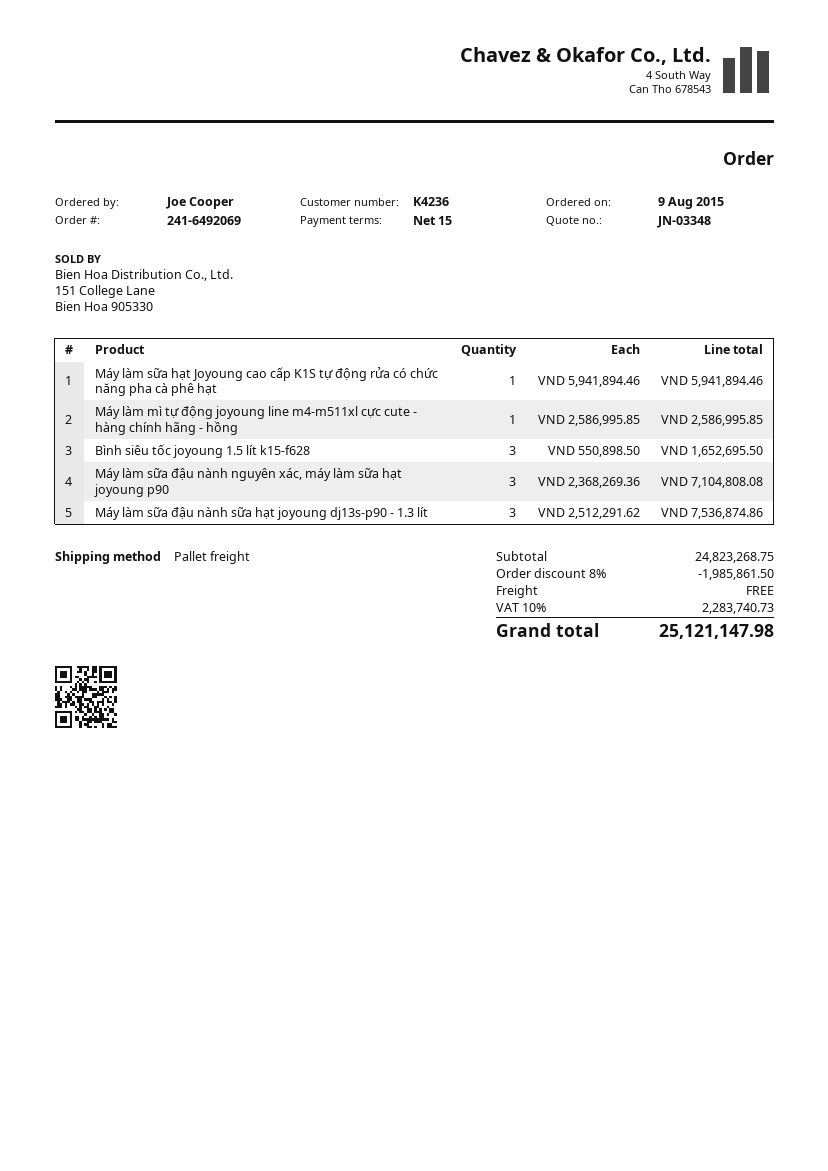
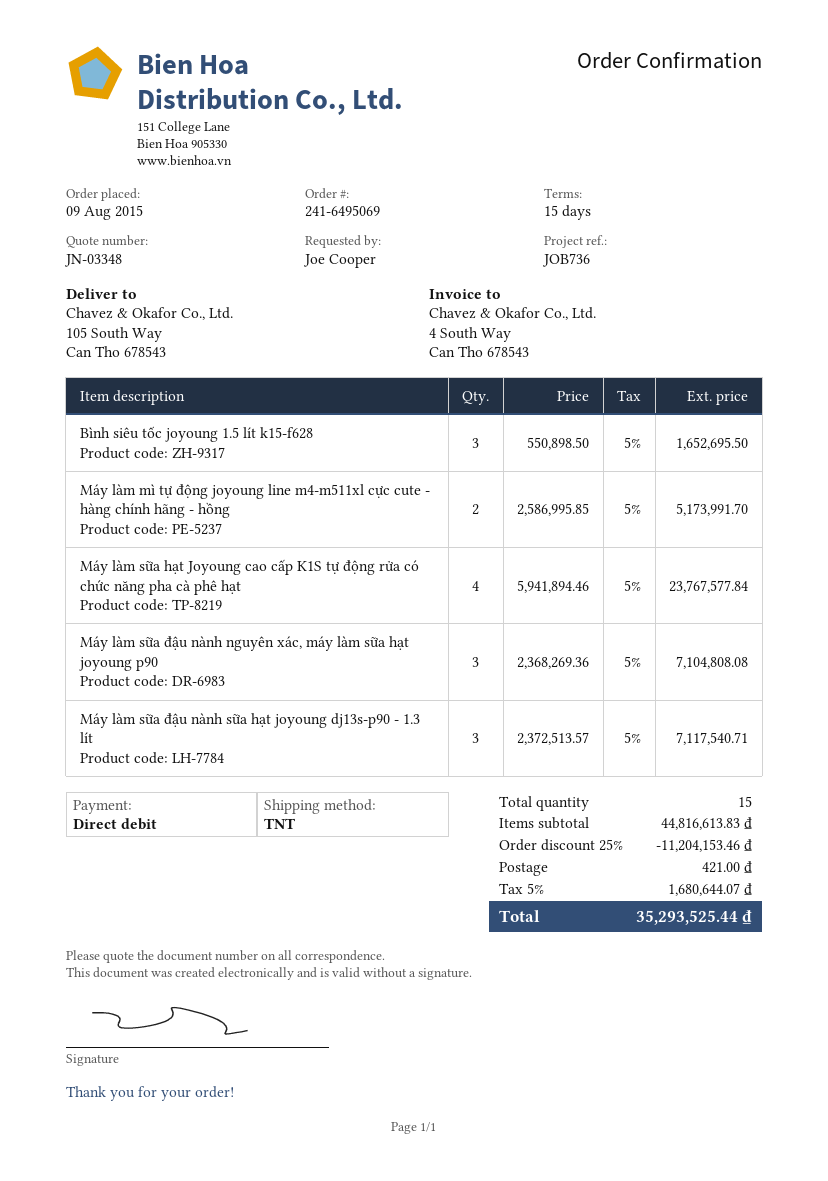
order number: 241-6492069 -> 241-6495069
shipping method: pallet freight -> TNT
Máy làm sữa hạt Joyoung cao cấp K1S tự động rửa có chức năng pha cà phê hạt: 1 x 5941894.46 = 5941894.46 -> 4 x 5941894.46 = 23767577.84
Máy làm mì tự động joyoung line m4-m511xl cực cute - hàng chính hãng - hồng: 1 x 2586995.85 = 2586995.85 -> 2 x 2586995.85 = 5173991.70
Máy làm sữa đậu nành sữa hạt joyoung dj13s-p90 - 1.3 lít: 3 x 2512291.62 = 7536874.86 -> 3 x 2372513.57 = 7117540.71
subtotal: 24823268.75 -> 44816613.83
discount: 8% = 1985861.50 -> 25% = 11204153.46
shipping: 0.00 -> 421.00
tax: 10% = 2283740.73 -> 5% = 1680644.07
total: 25121147.98 -> 35293525.44

